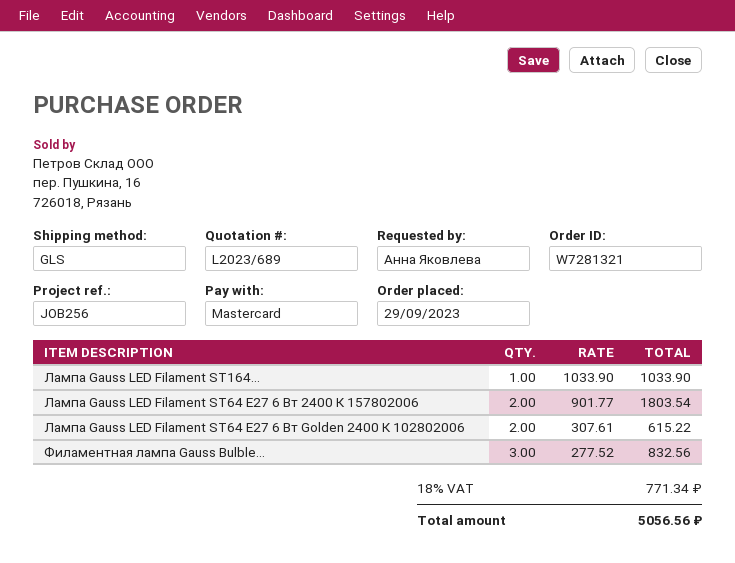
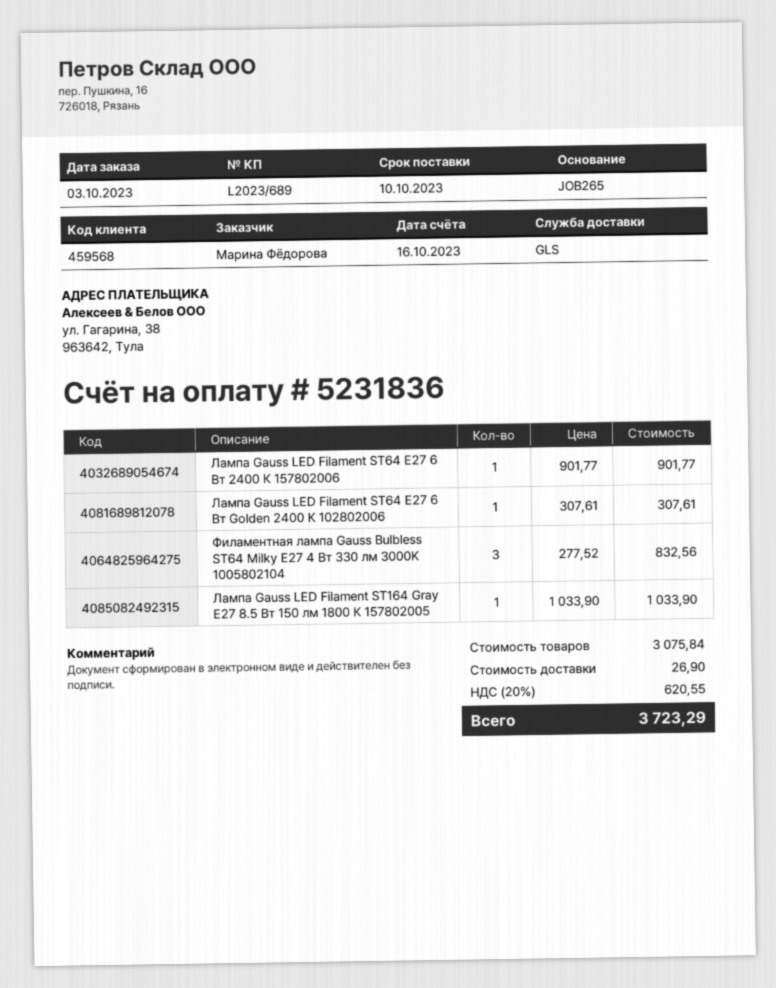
order date: 2023-09-29 -> 2023-10-03
reference: JOB256 -> JOB265
ordered by: Анна Яковлева -> Марина Фёдорова
Лампа Gauss LED Filament ST64 E27 6 Вт 2400 К 157802006: 2 x 901.77 = 1803.54 -> 1 x 901.77 = 901.77
Лампа Gauss LED Filament ST64 E27 6 Вт Golden 2400 К 102802006: 2 x 307.61 = 615.22 -> 1 x 307.61 = 307.61
shipping: none -> 26.90
tax: 18% = 771.34 -> 20% = 620.55
total: 5056.56 -> 3723.29

